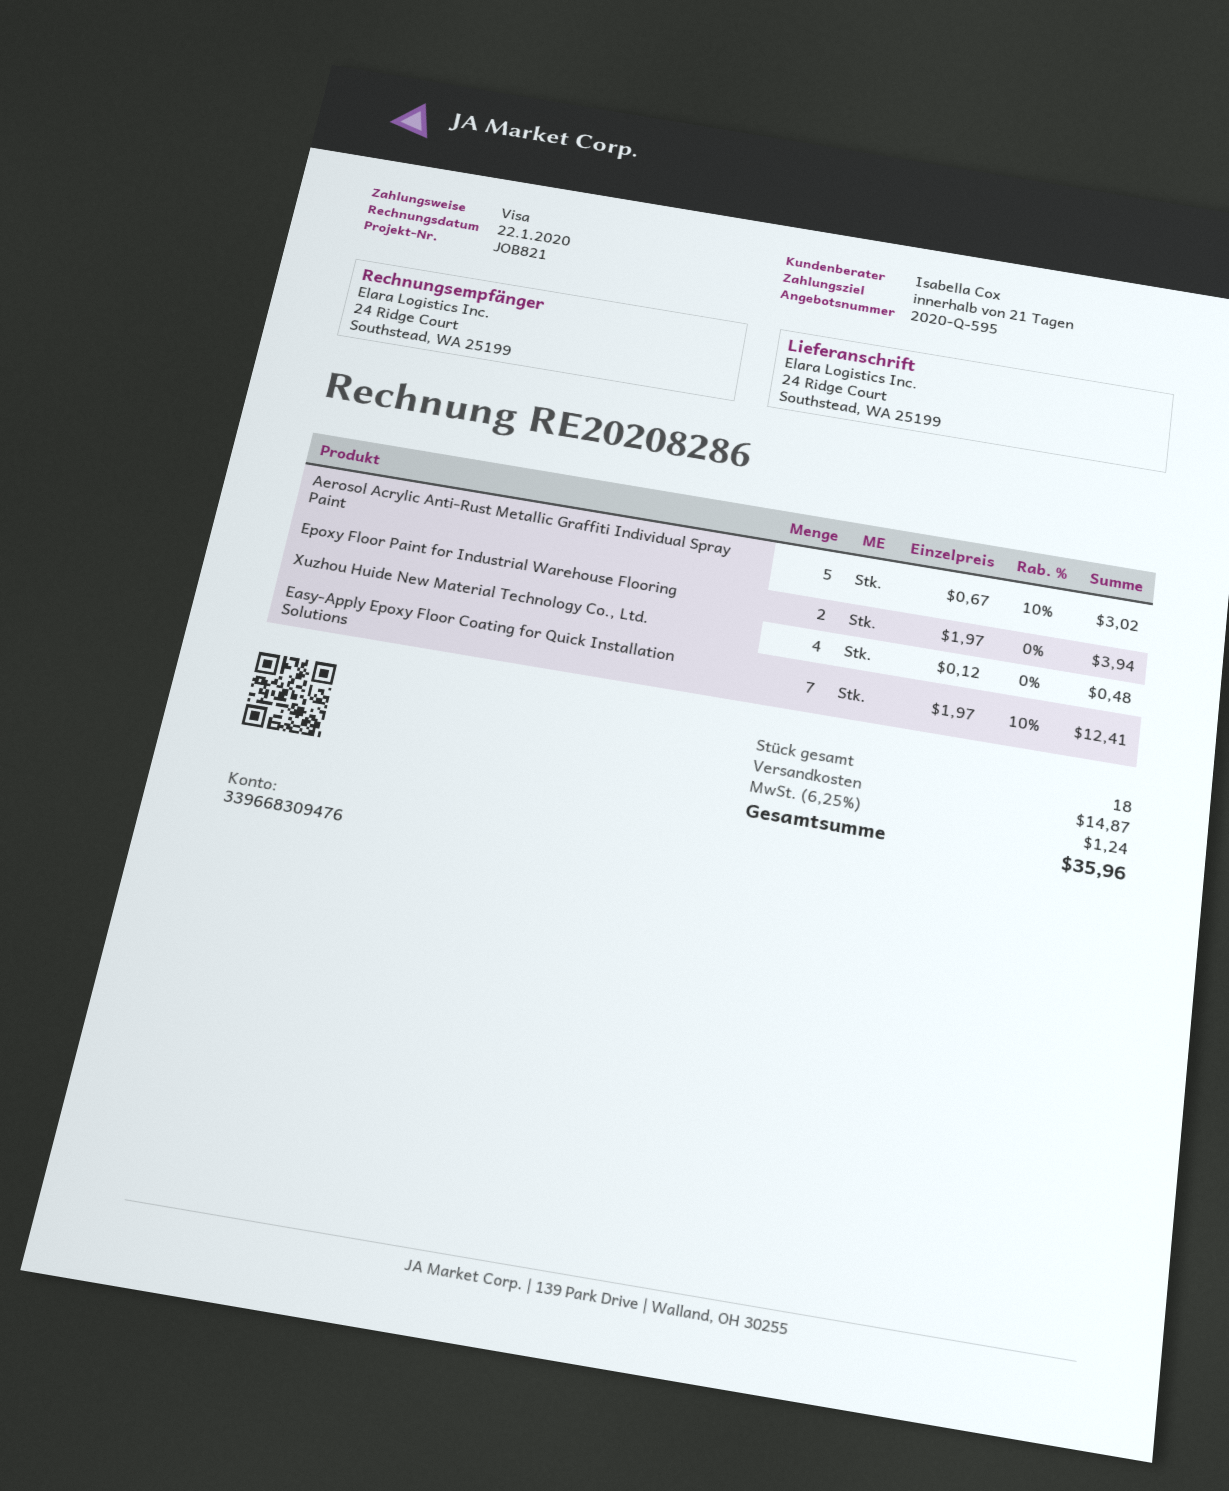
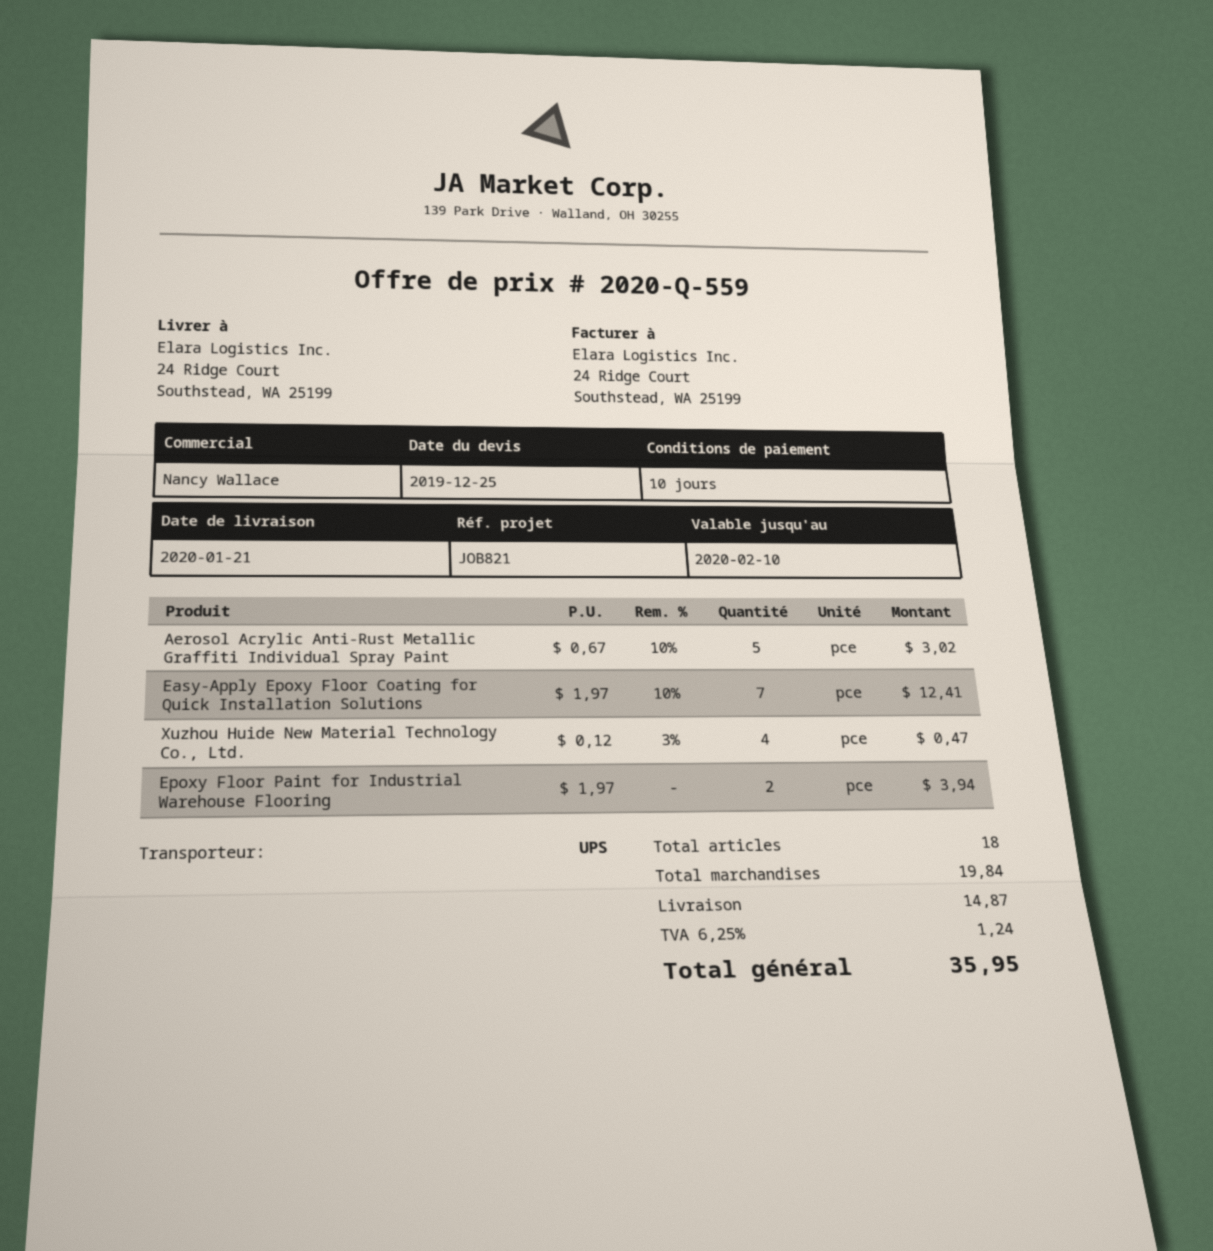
quote number: 2020-Q-595 -> 2020-Q-559
payment terms: 21 days -> 10 days
sales rep: Isabella Cox -> Nancy Wallace
Xuzhou Huide New Material Technology Co., Ltd.: 4 x 0.12 = 0.48 -> 4 x 0.12 - 3% = 0.47
total: 35.96 -> 35.95

